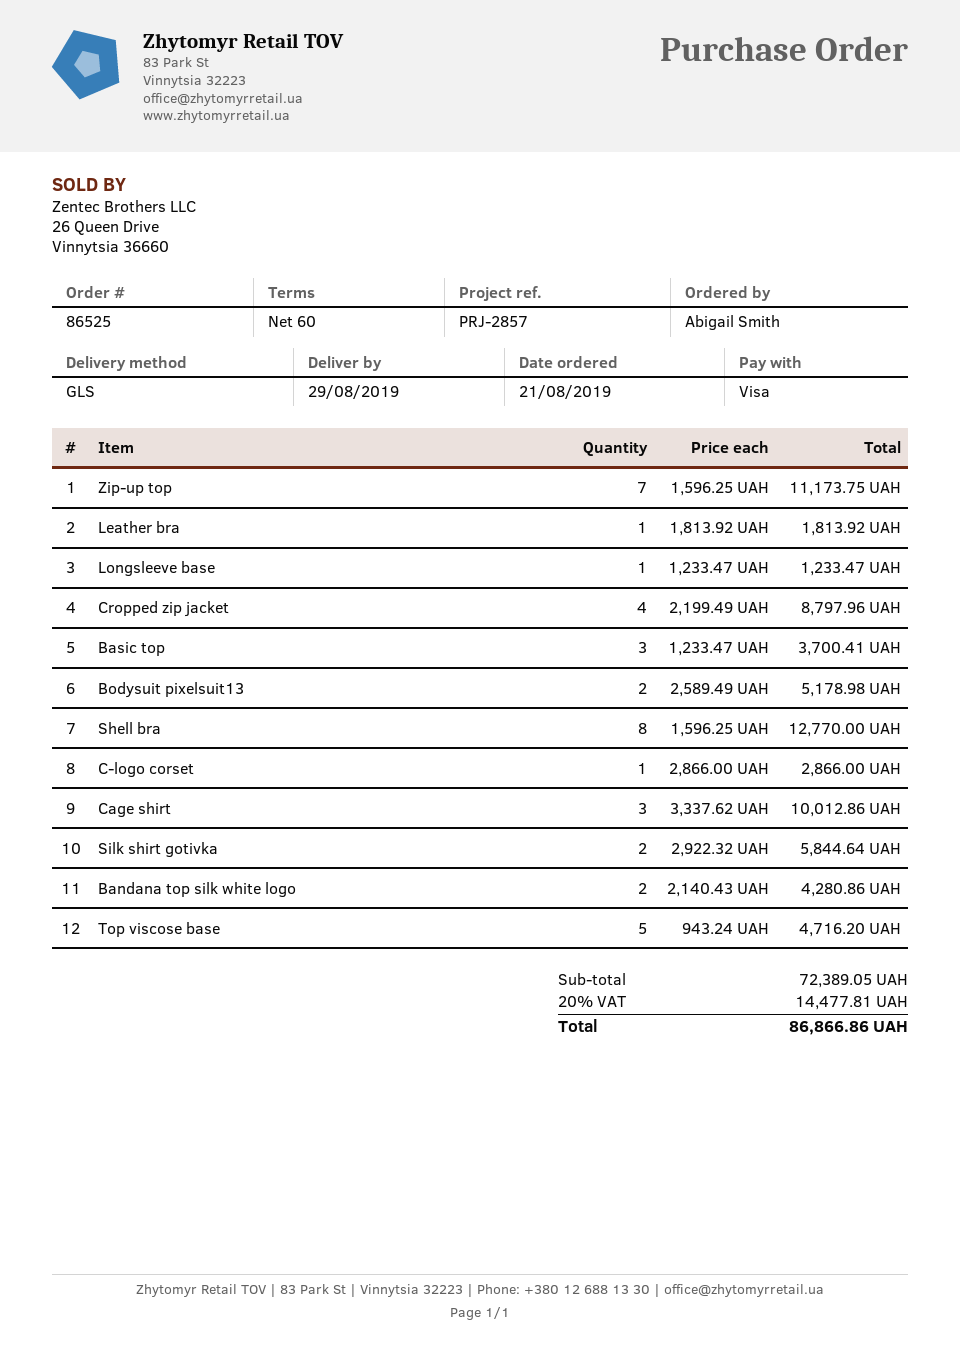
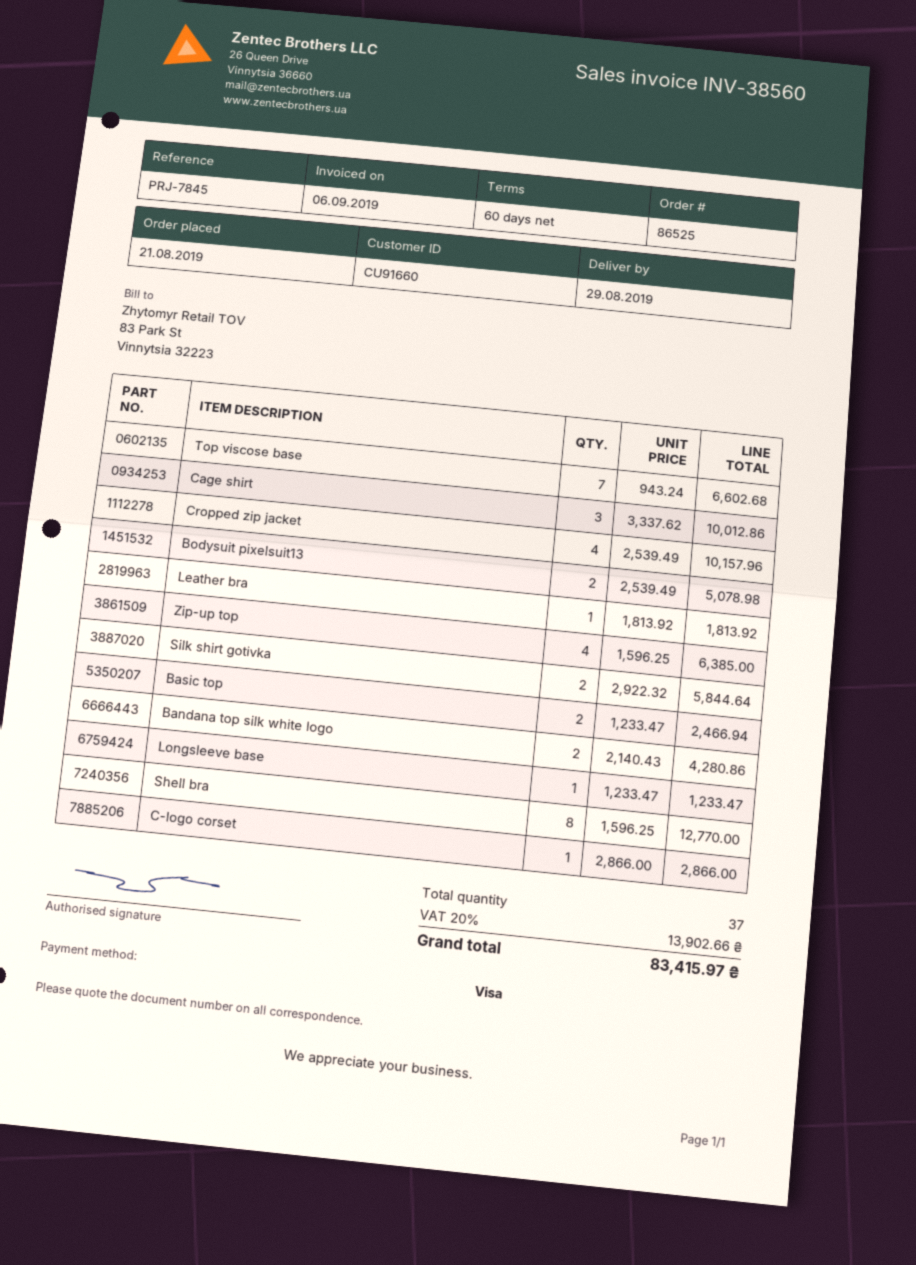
reference: PRJ-2857 -> PRJ-7845
Zip-up top: 7 x 1596.25 = 11173.75 -> 4 x 1596.25 = 6385.00
Cropped zip jacket: 4 x 2199.49 = 8797.96 -> 4 x 2539.49 = 10157.96
Basic top: 3 x 1233.47 = 3700.41 -> 2 x 1233.47 = 2466.94
Bodysuit pixelsuit13: 2 x 2589.49 = 5178.98 -> 2 x 2539.49 = 5078.98
Top viscose base: 5 x 943.24 = 4716.20 -> 7 x 943.24 = 6602.68
tax: 20% = 14477.81 -> 20% = 13902.66
total: 86866.86 -> 83415.97

